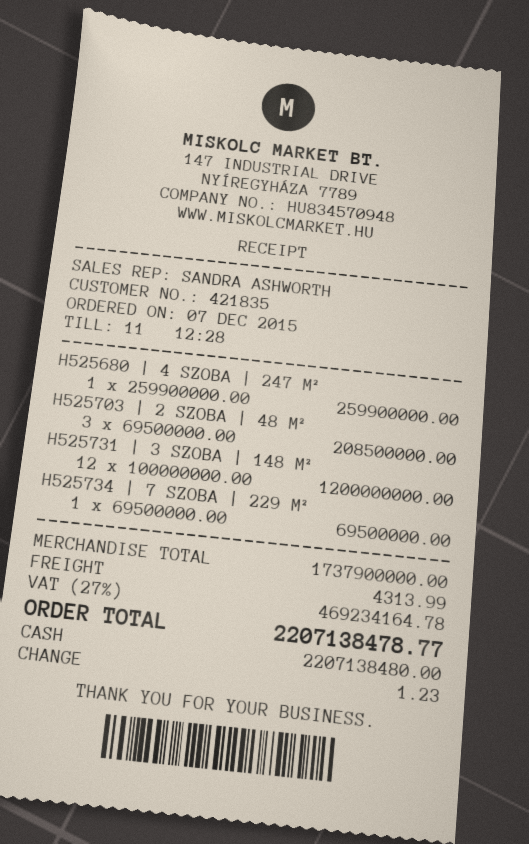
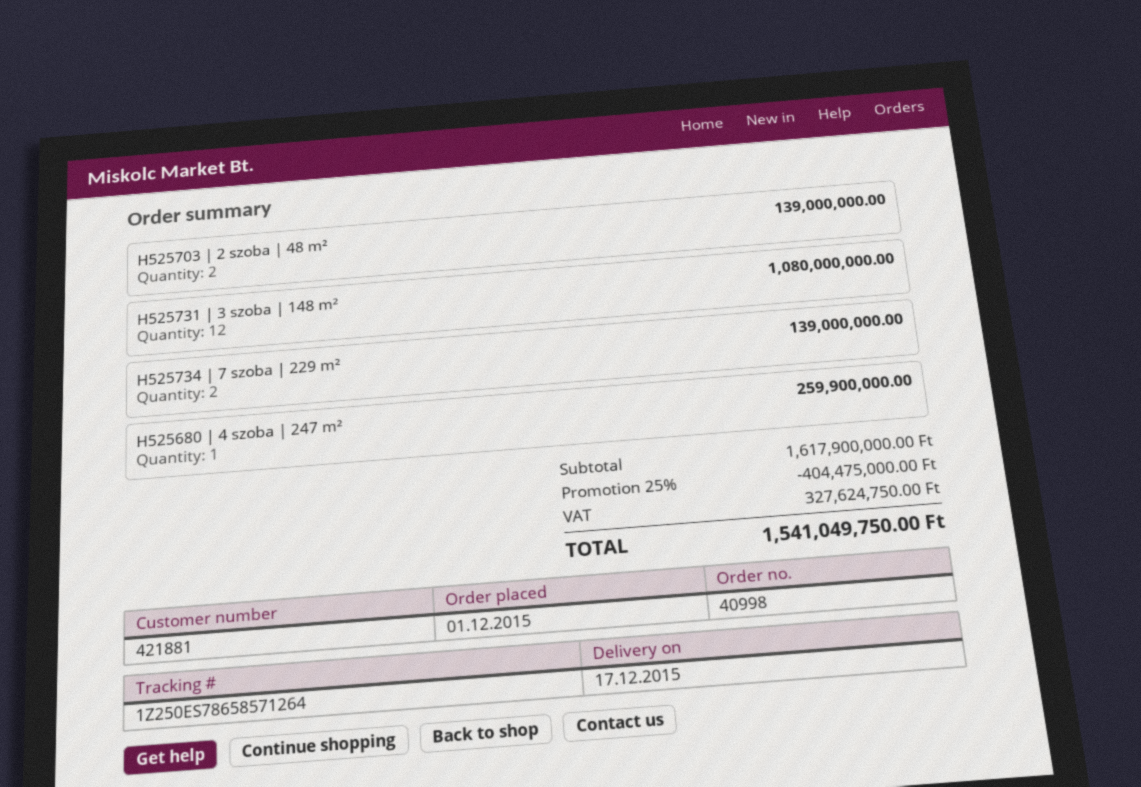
order date: 2015-12-07 -> 2015-12-01
customer number: 421835 -> 421881
H525703 | 2 SZOBA | 48 M²: 3 for 208500000.00 -> 2 for 139000000.00
H525731 | 3 SZOBA | 148 M²: 12 for 1200000000.00 -> 12 for 1080000000.00
H525734 | 7 SZOBA | 229 M²: 1 for 69500000.00 -> 2 for 139000000.00
subtotal: 1737900000.00 -> 1617900000.00
discount: none -> 25% = 404475000.00
shipping: 4313.99 -> none
tax: 469234164.78 -> 327624750.00
total: 2207138478.77 -> 1541049750.00

